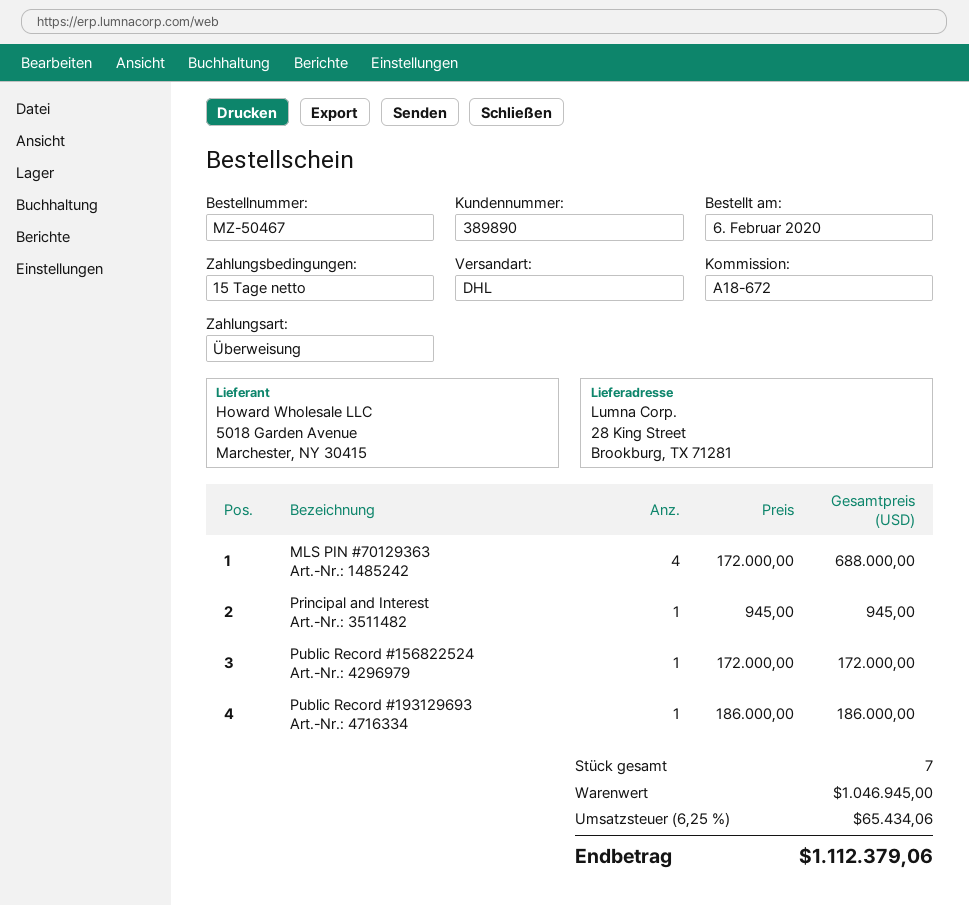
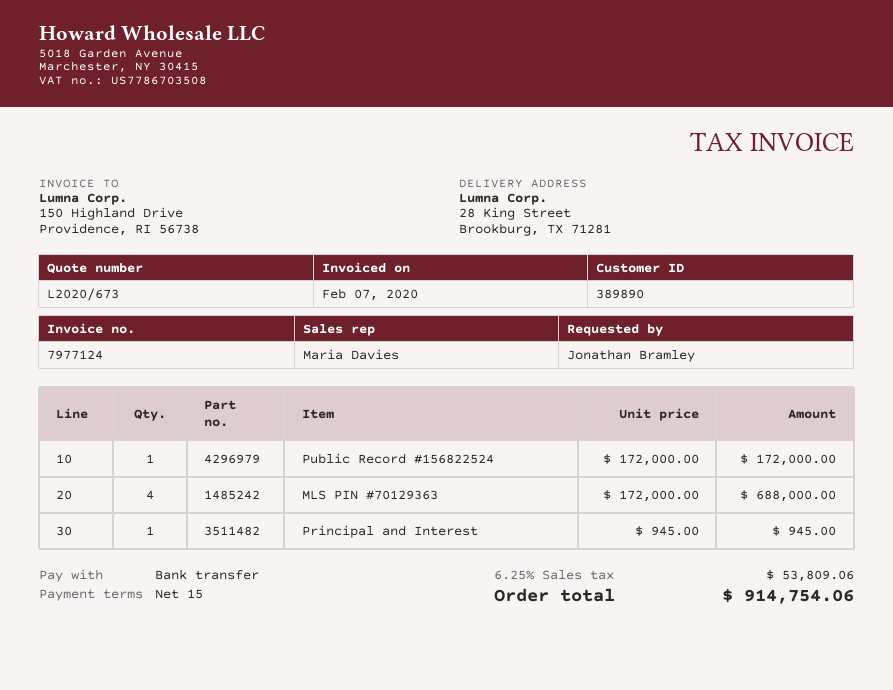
Public Record #193129693: 1 x 186000.00 = 186000.00 -> none
tax: 6.25% = 65434.06 -> 6.25% = 53809.06
total: 1112379.06 -> 914754.06

